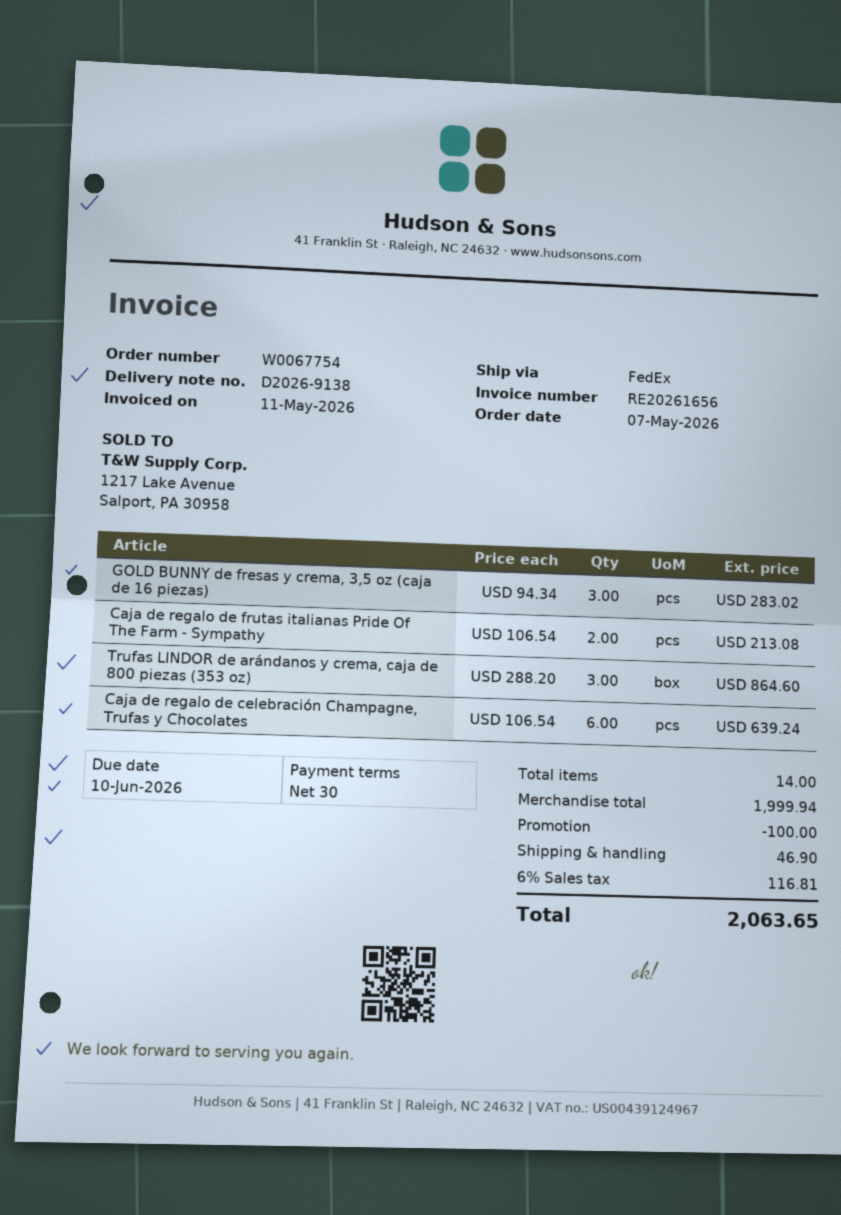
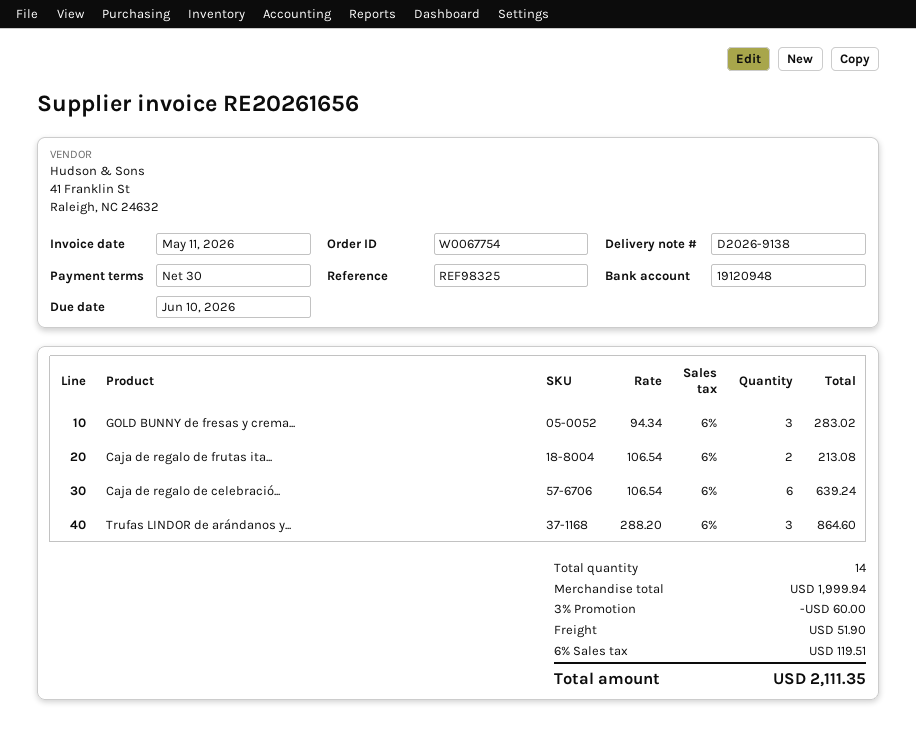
discount: 100.00 -> 60.00
shipping: 46.90 -> 51.90
tax: 6% = 116.81 -> 6% = 119.51
total: 2063.65 -> 2111.35

